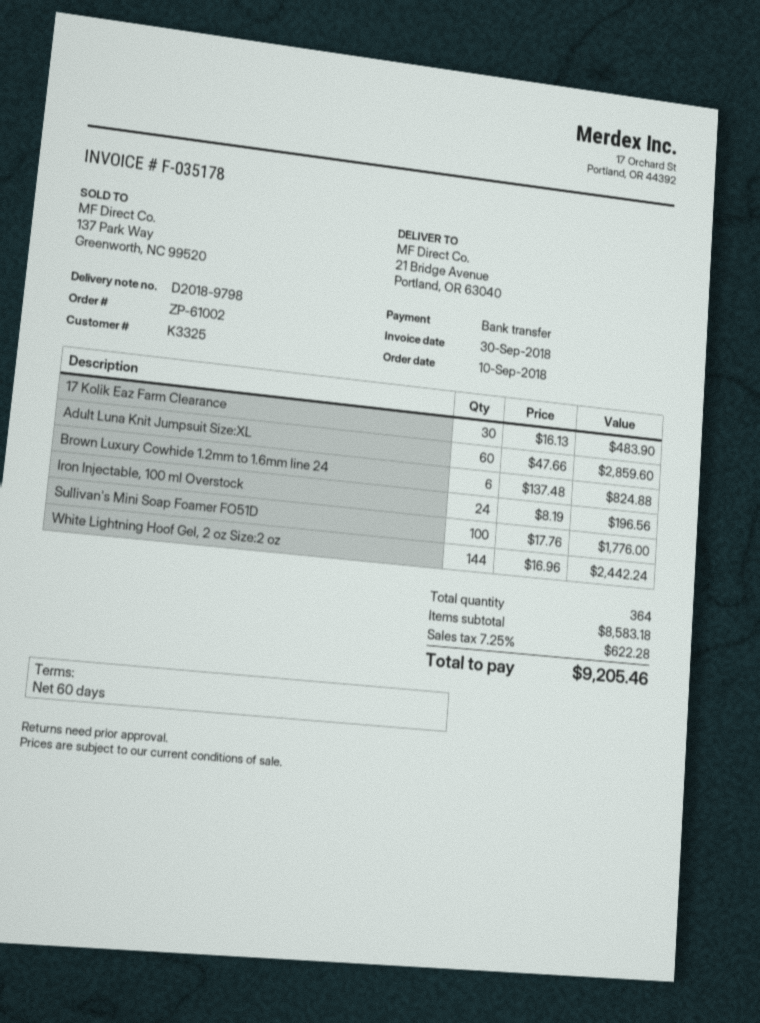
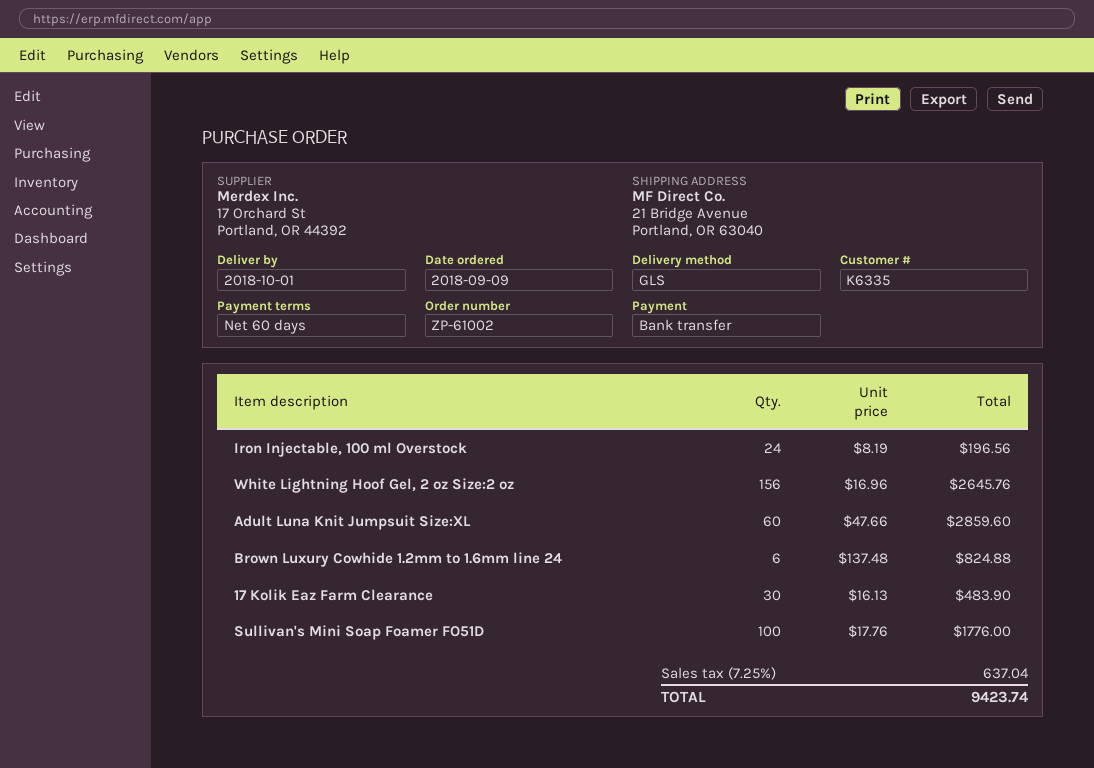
order date: 2018-09-10 -> 2018-09-09
customer number: K3325 -> K6335
White Lightning Hoof Gel, 2 oz Size:2 oz: 144 x 16.96 = 2442.24 -> 156 x 16.96 = 2645.76
tax: 7.25% = 622.28 -> 7.25% = 637.04
total: 9205.46 -> 9423.74

